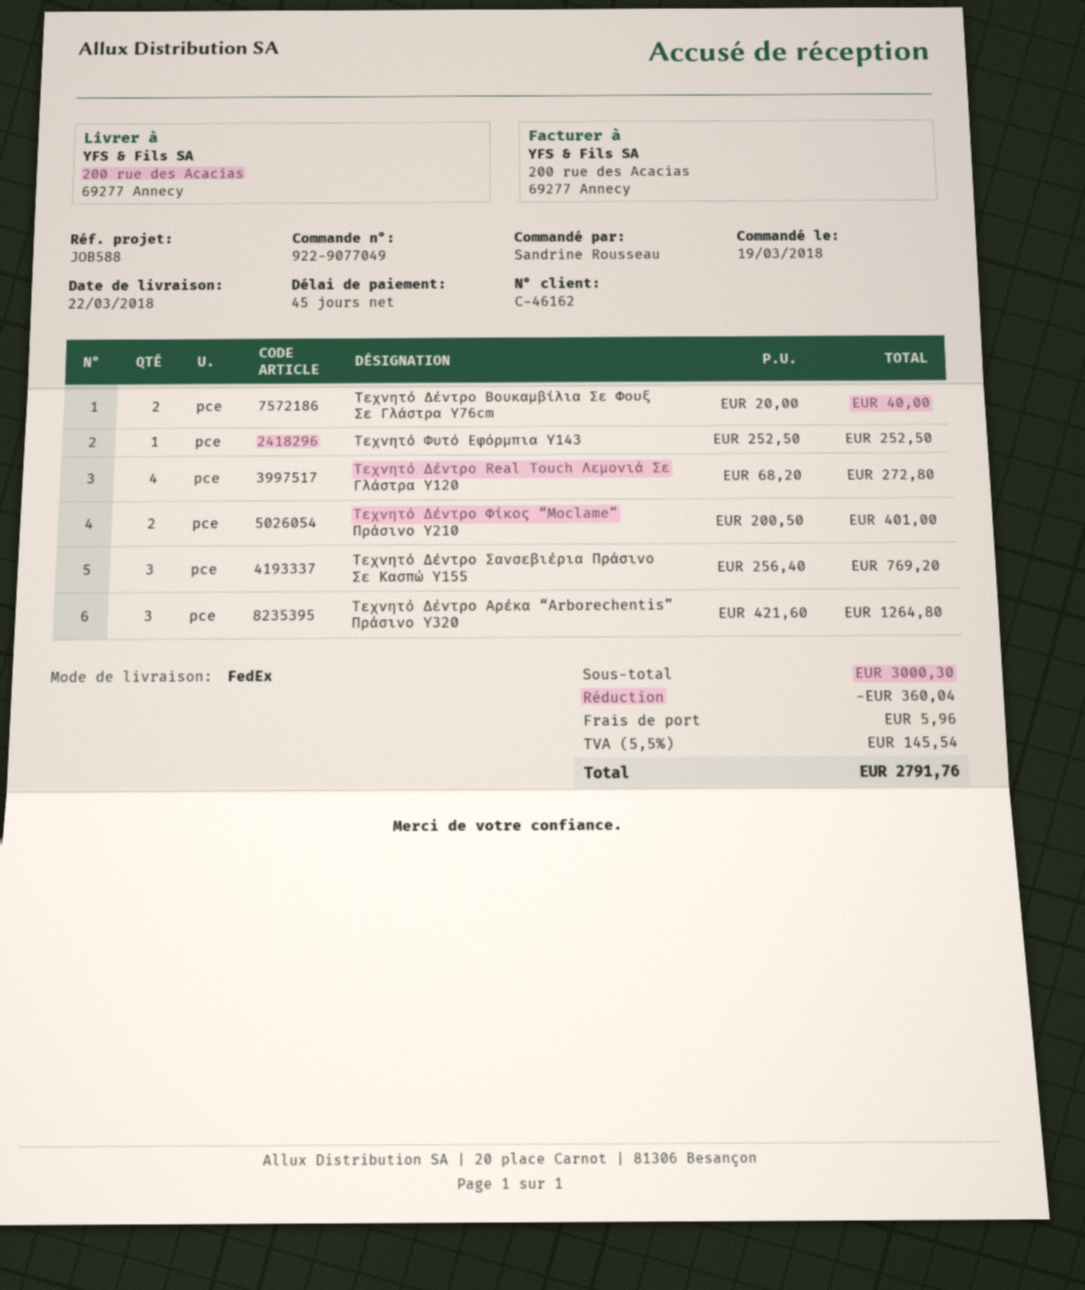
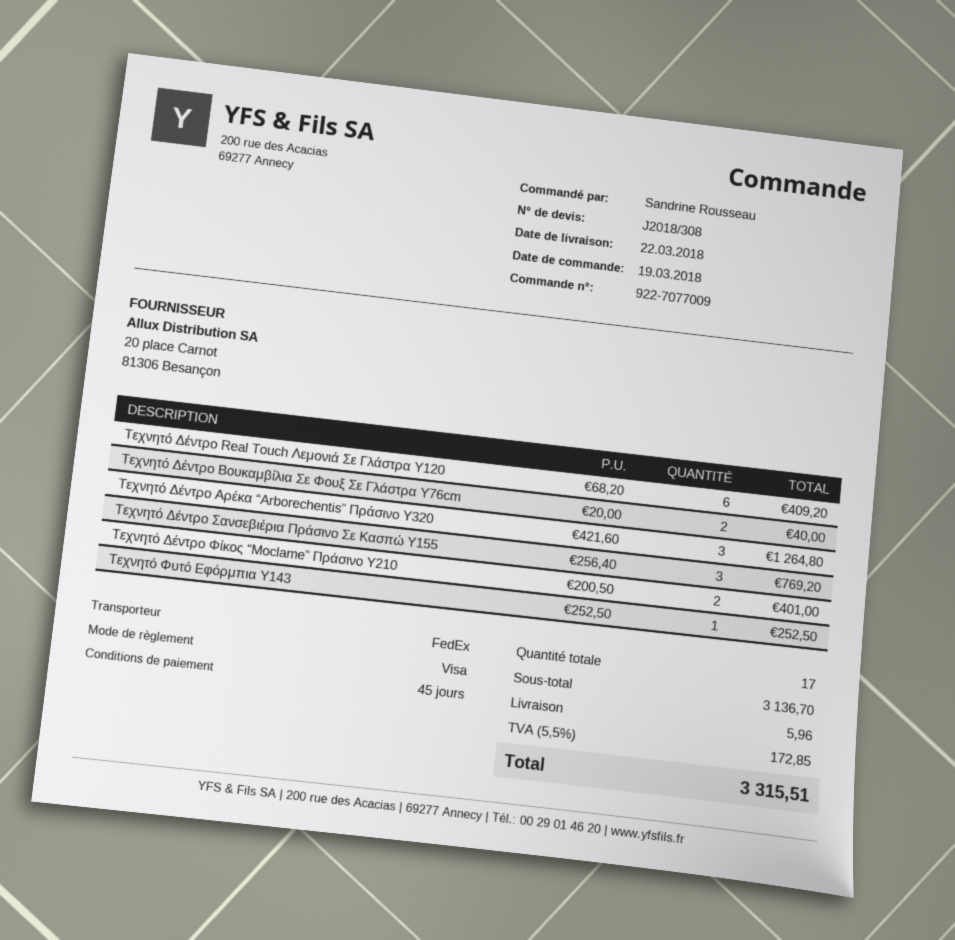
order number: 922-9077049 -> 922-7077009
Τεχνητό Δέντρο Real Touch Λεμονιά Σε Γλάστρα Y120: 4 x 68.20 = 272.80 -> 6 x 68.20 = 409.20
subtotal: 3000.30 -> 3136.70
discount: 360.04 -> none
tax: 5.5% = 145.54 -> 5.5% = 172.85
total: 2791.76 -> 3315.51

